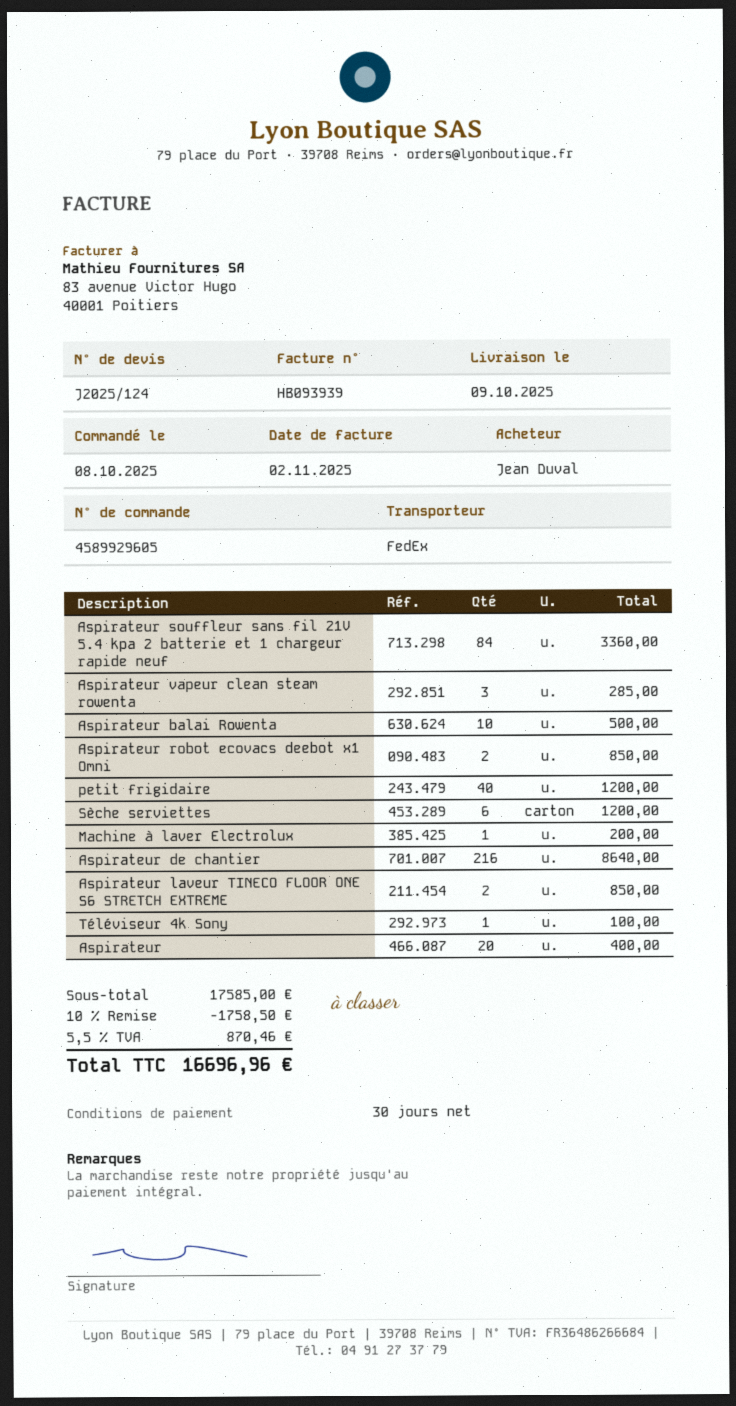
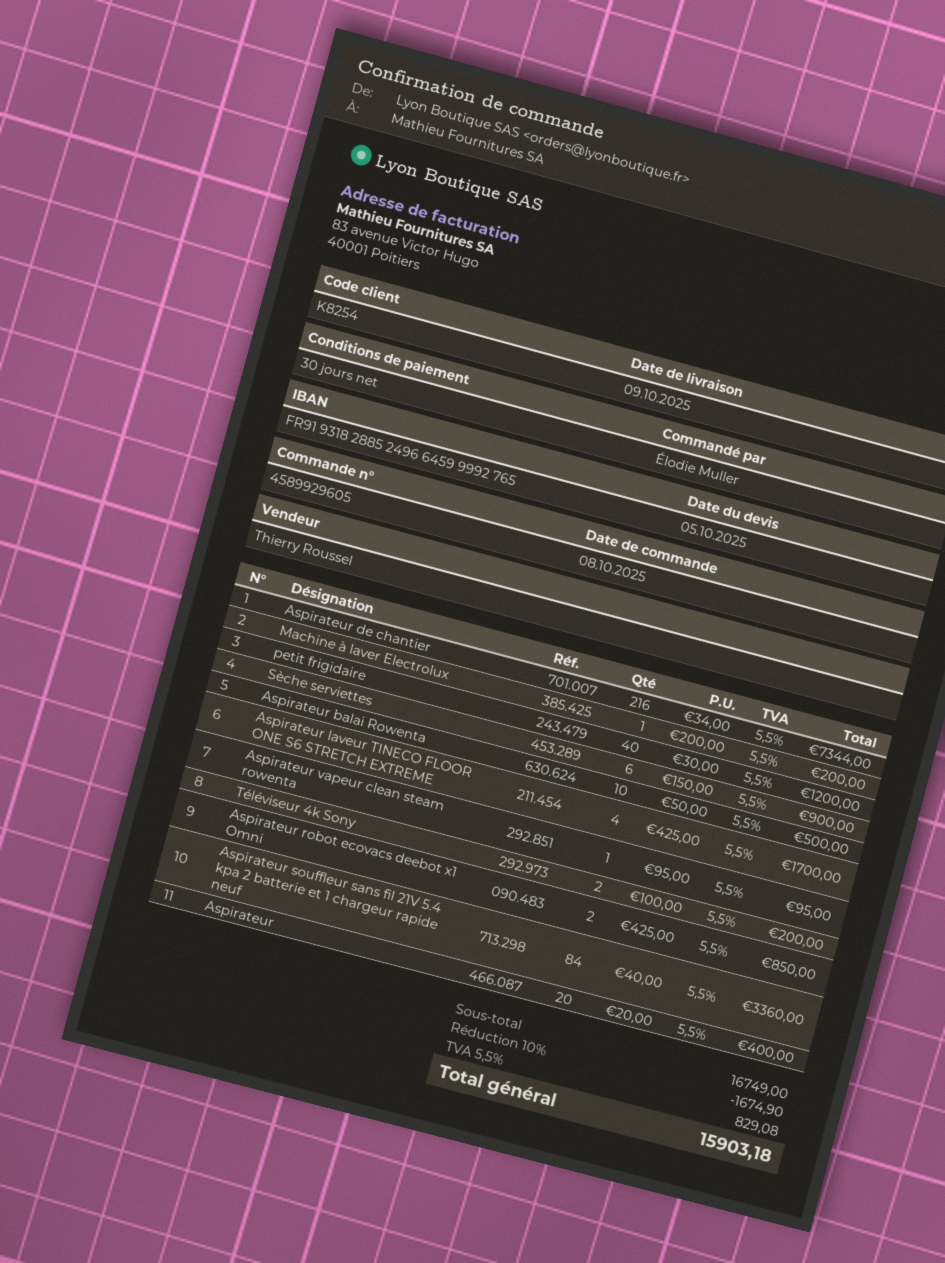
ordered by: Jean Duval -> Élodie Muller
Aspirateur vapeur clean steam rowenta: 3 for 285.00 -> 1 for 95.00
Sèche serviettes: 6 for 1200.00 -> 6 for 900.00
Aspirateur de chantier: 216 for 8640.00 -> 216 for 7344.00
Aspirateur laveur TINECO FLOOR ONE S6 STRETCH EXTREME: 2 for 850.00 -> 4 for 1700.00
Téléviseur 4k Sony: 1 for 100.00 -> 2 for 200.00
subtotal: 17585.00 -> 16749.00
discount: 10% = 1758.50 -> 10% = 1674.90
tax: 5.5% = 870.46 -> 5.5% = 829.08
total: 16696.96 -> 15903.18

